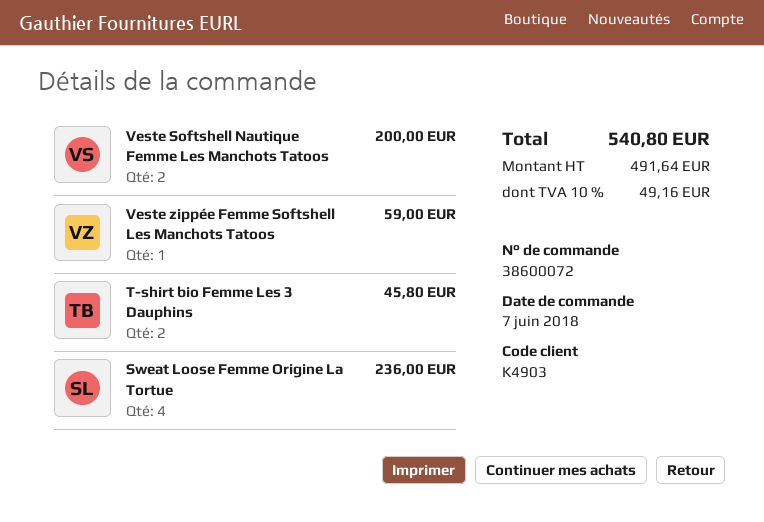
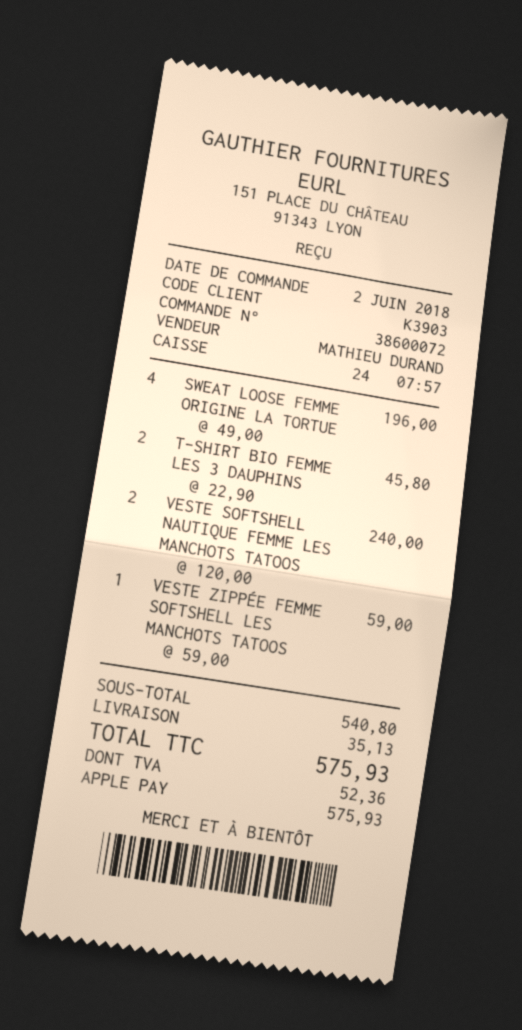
order date: 2018-06-07 -> 2018-06-02
customer number: K4903 -> K3903
Veste Softshell Nautique Femme Les Manchots Tatoos: 2 for 200.00 -> 2 for 240.00
Sweat Loose Femme Origine La Tortue: 4 for 236.00 -> 4 for 196.00
shipping: none -> 35.13
tax: 49.16 -> 52.36
total: 540.80 -> 575.93

